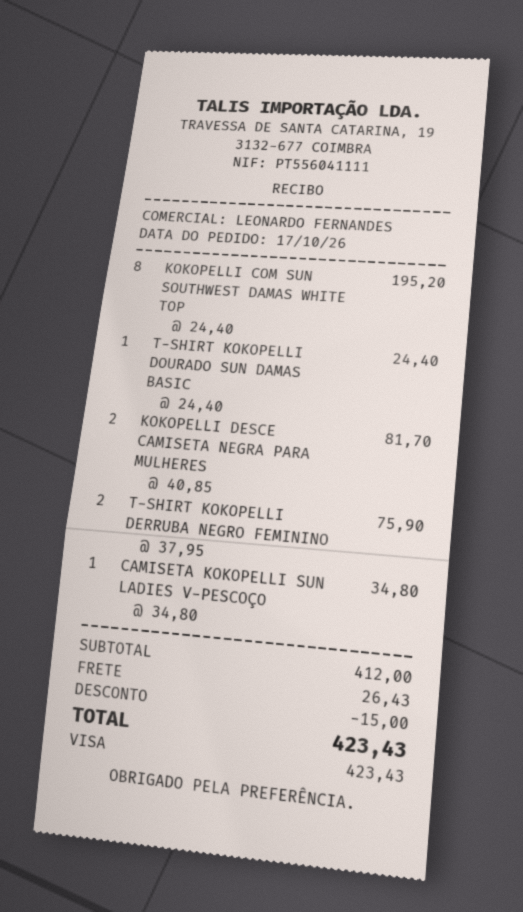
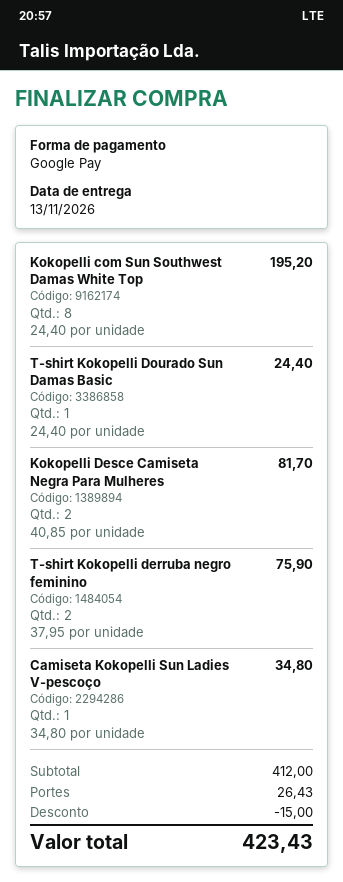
payment method: Visa -> Google Pay

